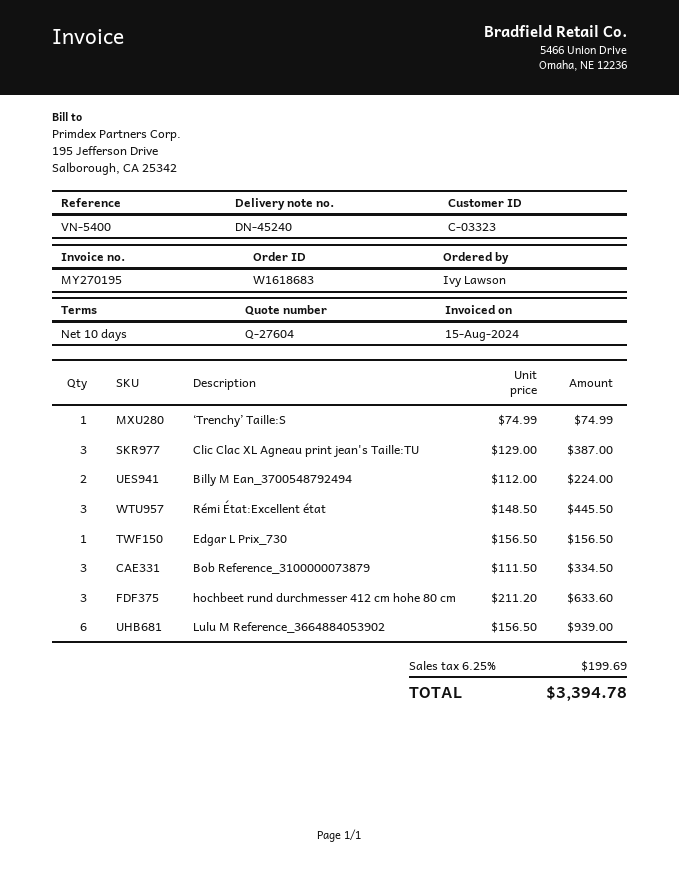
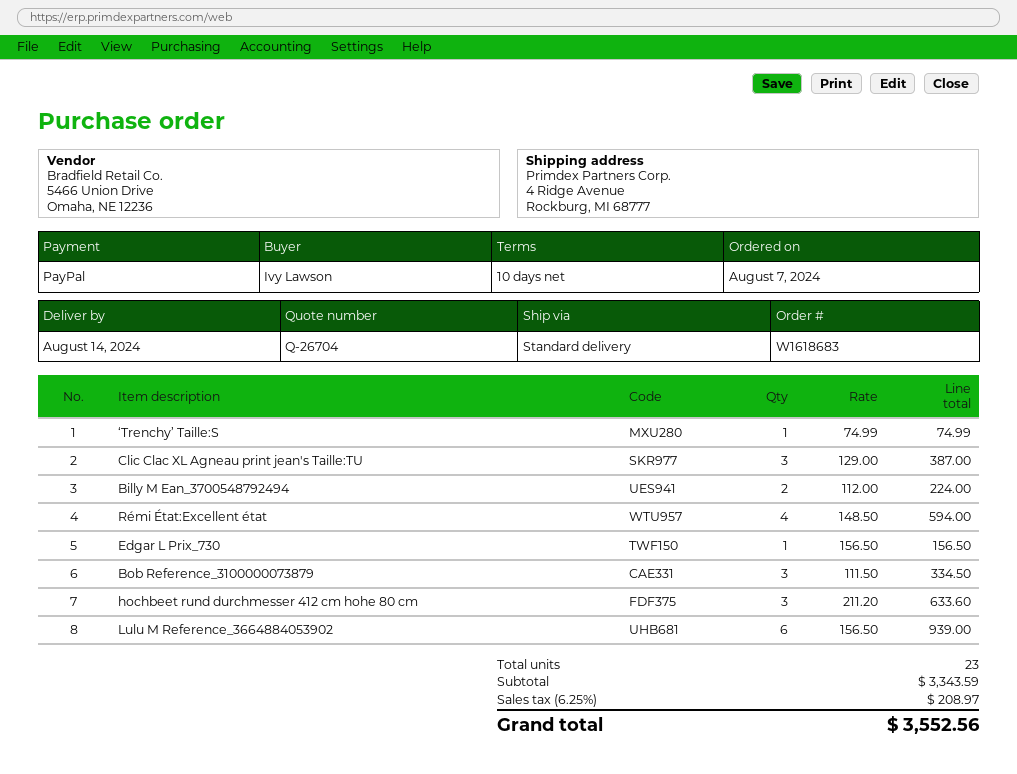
quote number: Q-27604 -> Q-26704
Rémi État:Excellent état: 3 x 148.50 = 445.50 -> 4 x 148.50 = 594.00
tax: 6.25% = 199.69 -> 6.25% = 208.97
total: 3394.78 -> 3552.56

